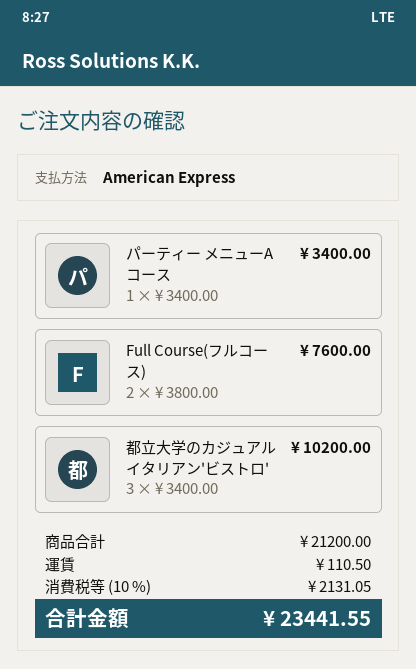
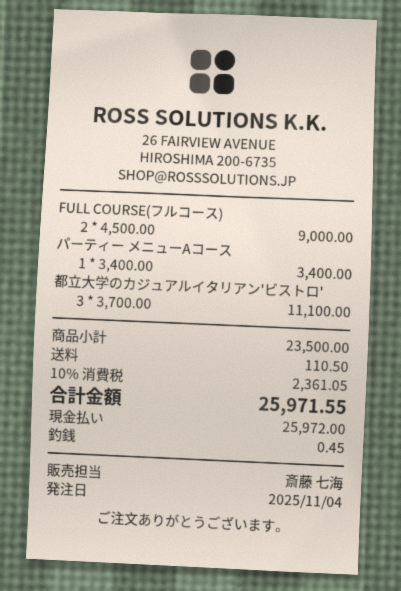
payment method: American Express -> cash
Full Course(フルコース): 2 x 3800.00 = 7600.00 -> 2 x 4500.00 = 9000.00
都立大学のカジュアルイタリアン'ビストロ': 3 x 3400.00 = 10200.00 -> 3 x 3700.00 = 11100.00
subtotal: 21200.00 -> 23500.00
tax: 10% = 2131.05 -> 10% = 2361.05
total: 23441.55 -> 25971.55

